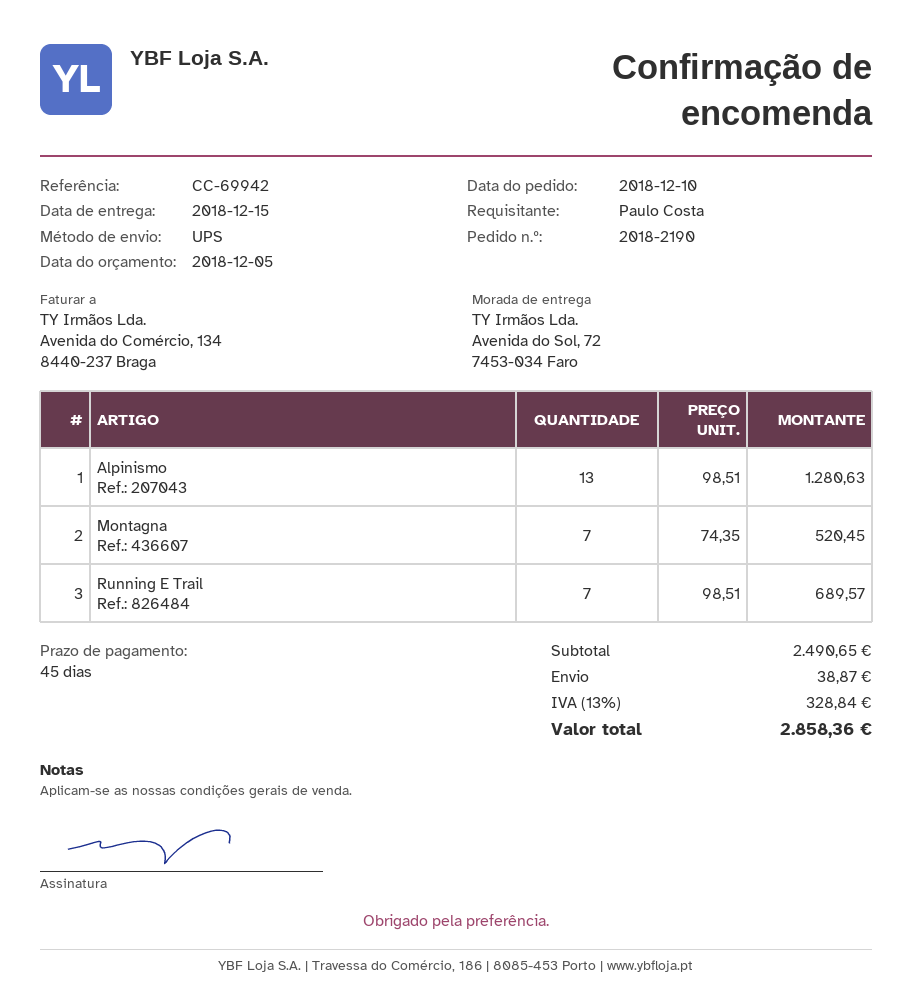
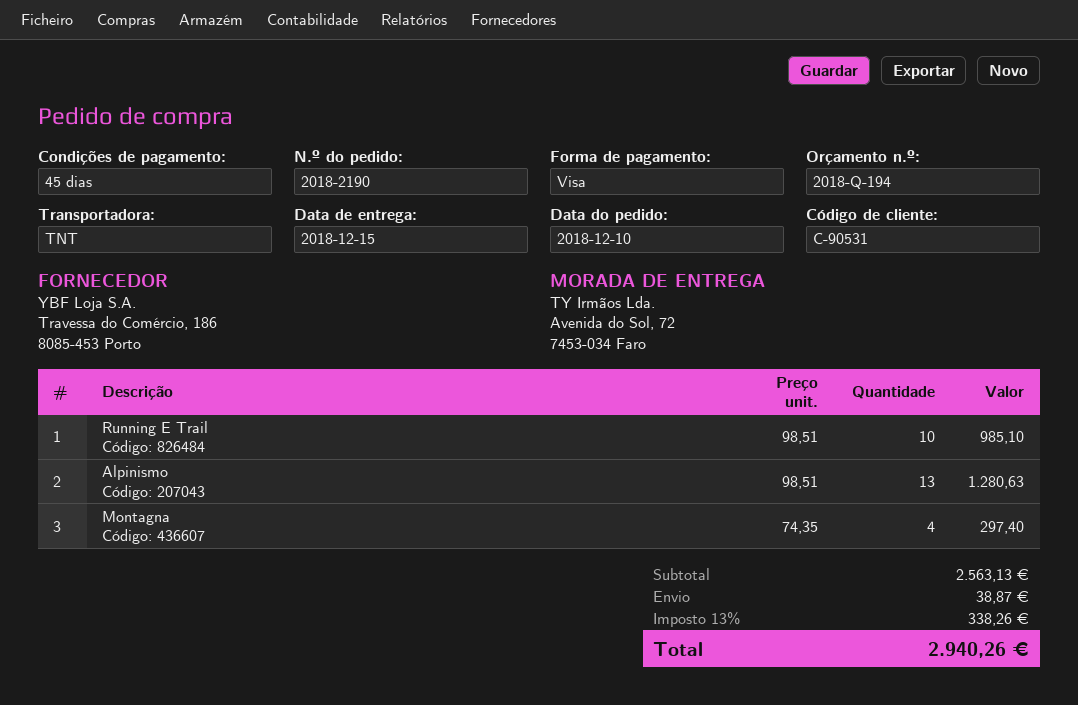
shipping method: UPS -> TNT
Montagna: 7 x 74.35 = 520.45 -> 4 x 74.35 = 297.40
Running E Trail: 7 x 98.51 = 689.57 -> 10 x 98.51 = 985.10
subtotal: 2490.65 -> 2563.13
tax: 13% = 328.84 -> 13% = 338.26
total: 2858.36 -> 2940.26

